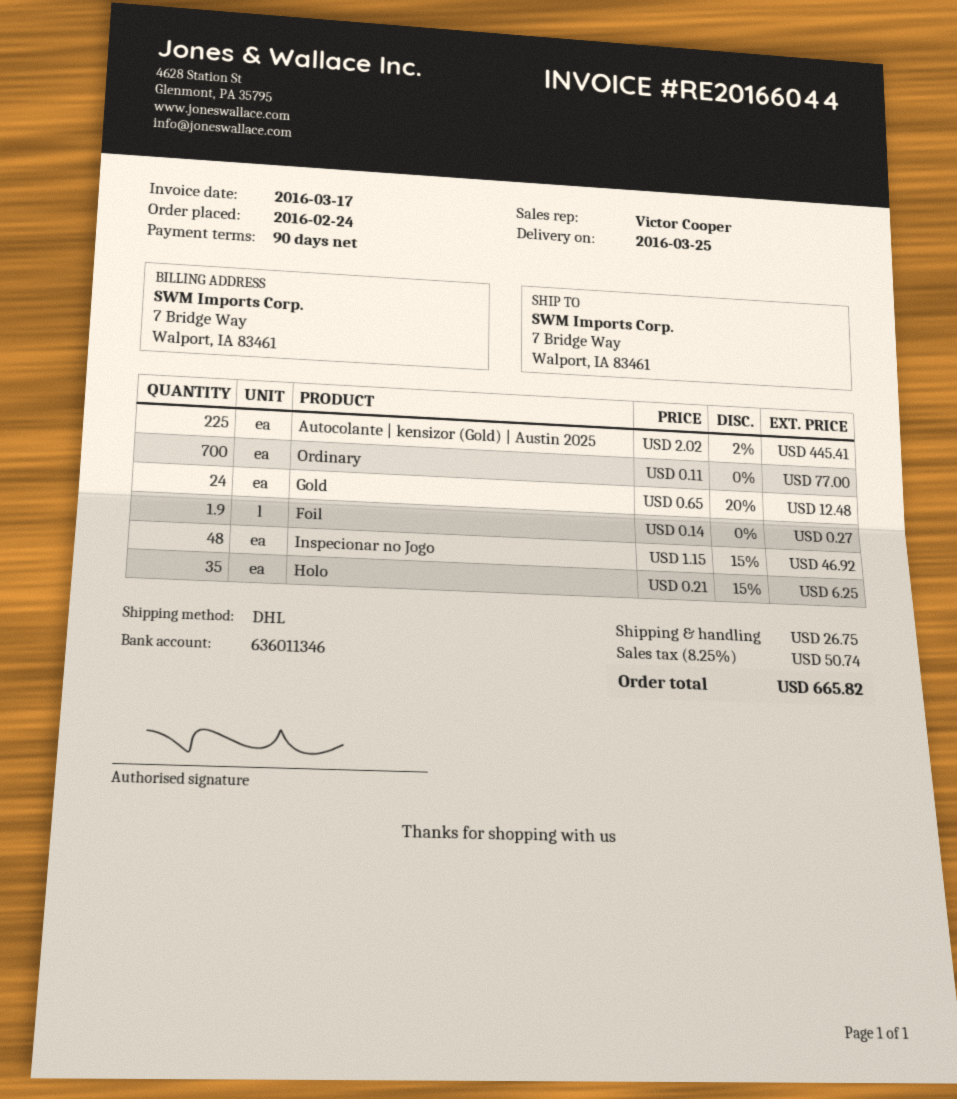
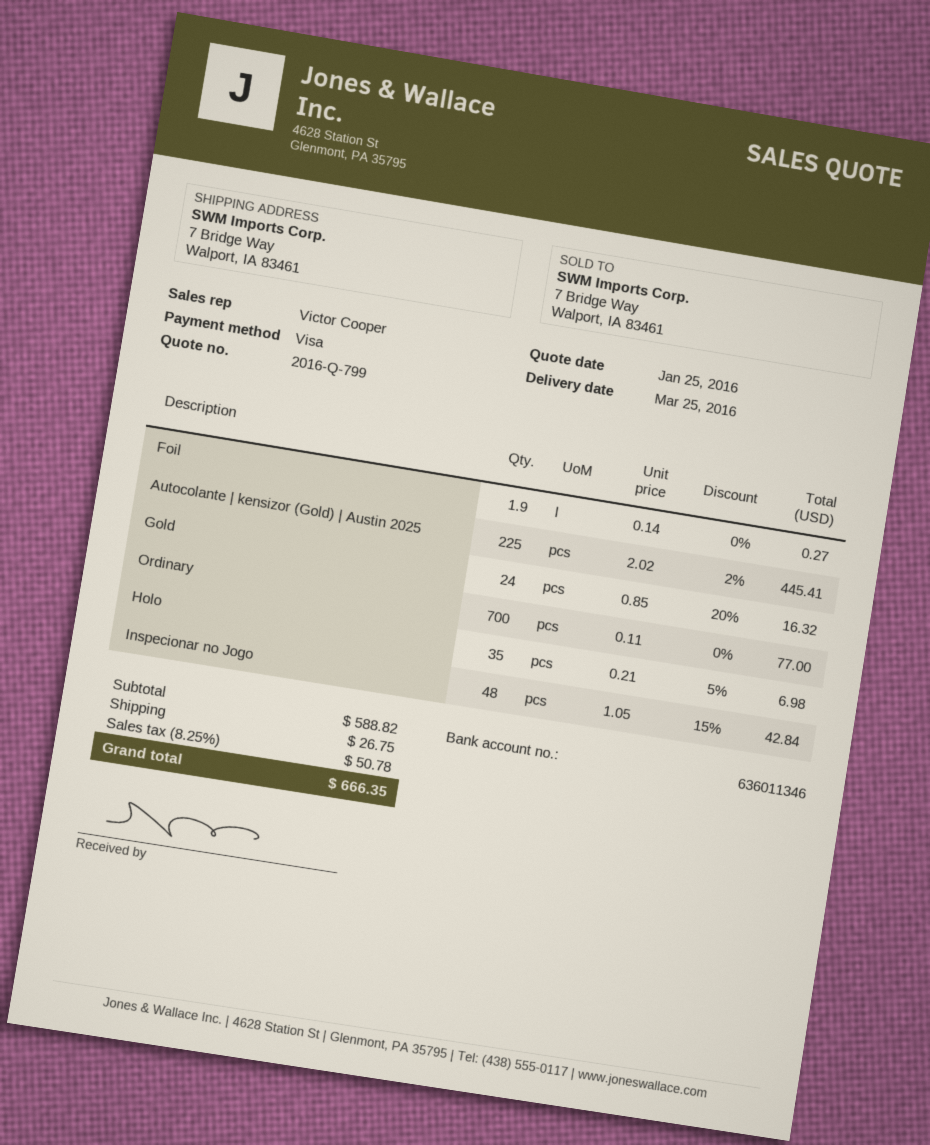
Gold: 24 x 0.65 - 20% = 12.48 -> 24 x 0.85 - 20% = 16.32
Inspecionar no Jogo: 48 x 1.15 - 15% = 46.92 -> 48 x 1.05 - 15% = 42.84
Holo: 35 x 0.21 - 15% = 6.25 -> 35 x 0.21 - 5% = 6.98
tax: 8.25% = 50.74 -> 8.25% = 50.78
total: 665.82 -> 666.35

